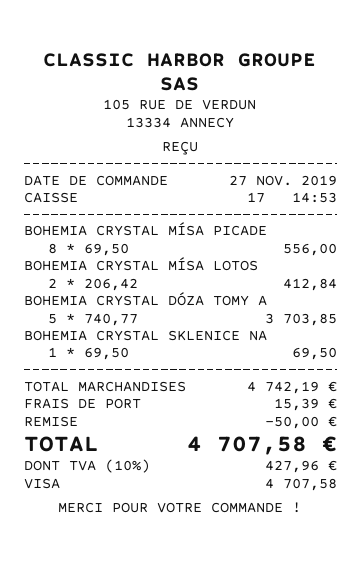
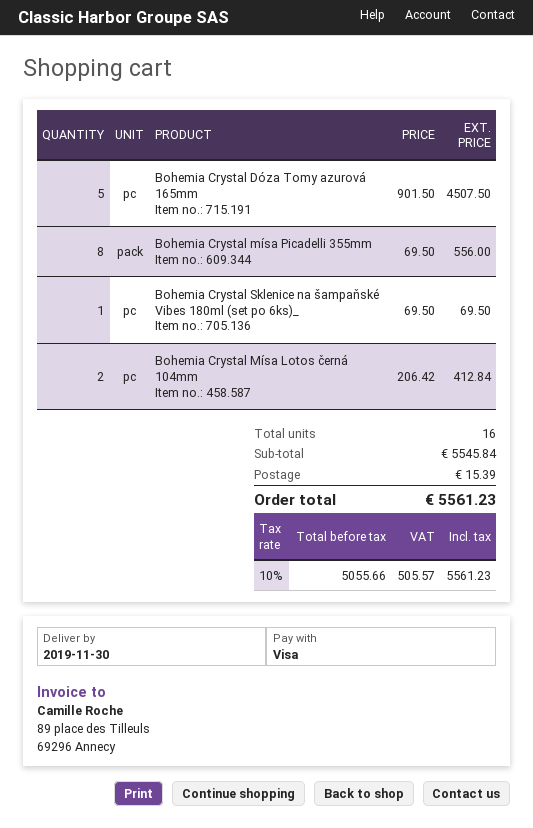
BOHEMIA CRYSTAL DÓZA TOMY A: 5 x 740.77 = 3703.85 -> 5 x 901.50 = 4507.50
subtotal: 4742.19 -> 5545.84
discount: 50.00 -> none
tax: 10% = 427.96 -> 10% = 505.57
total: 4707.58 -> 5561.23

